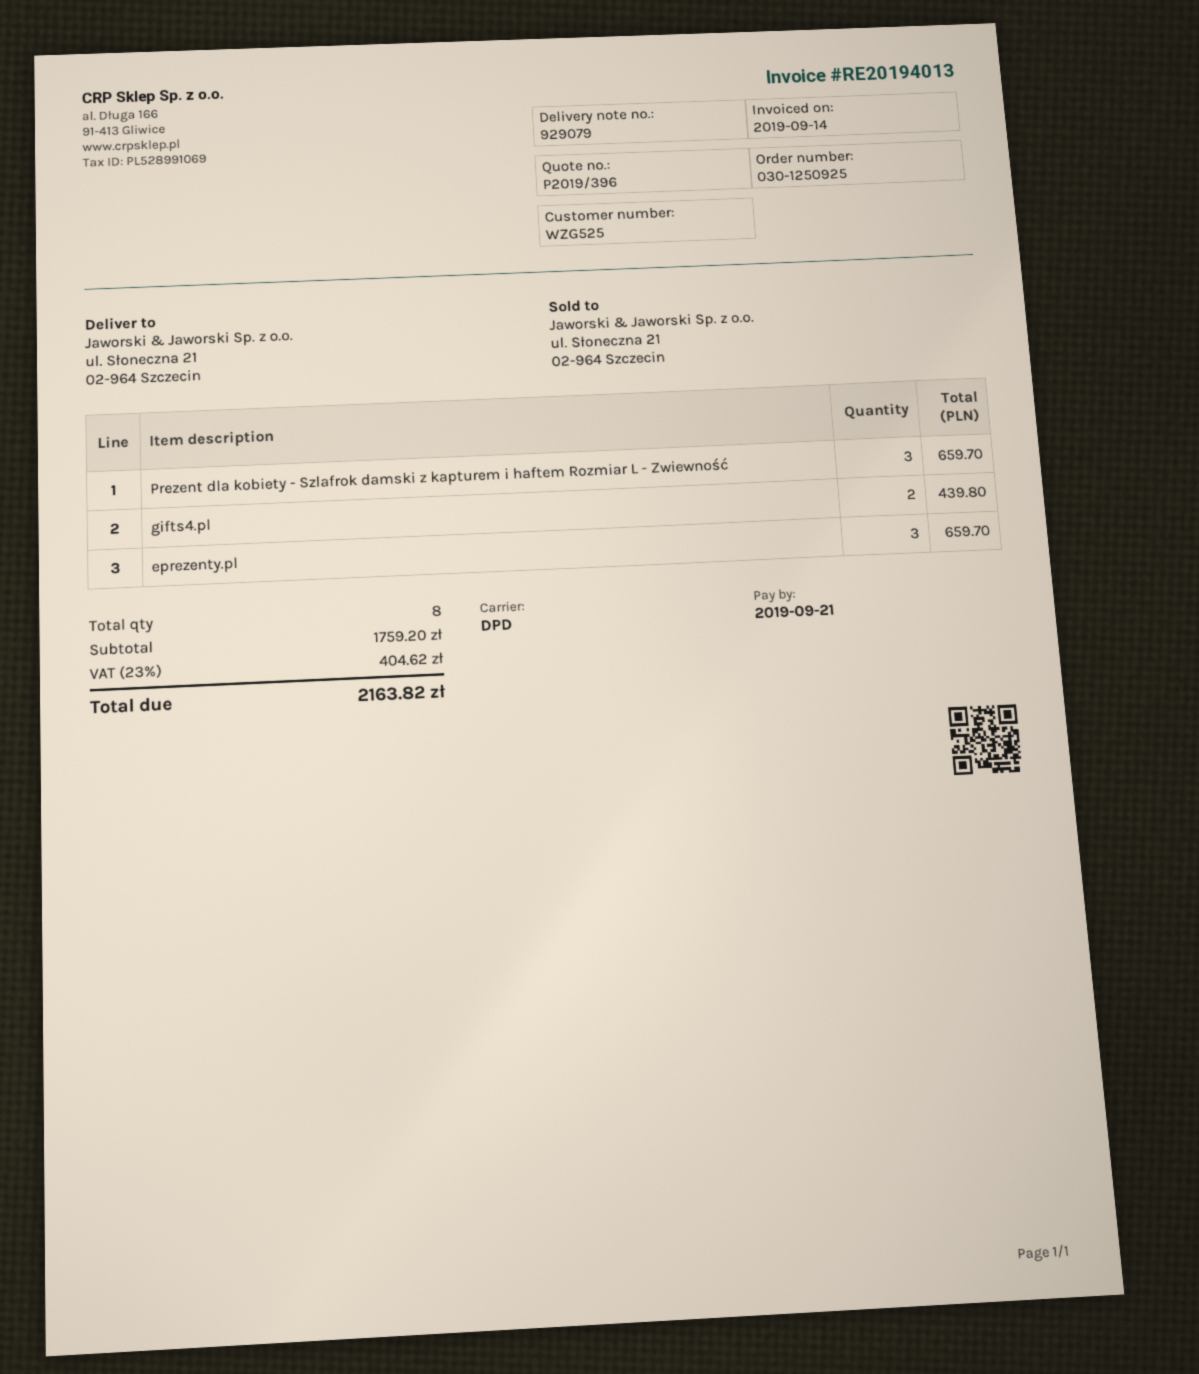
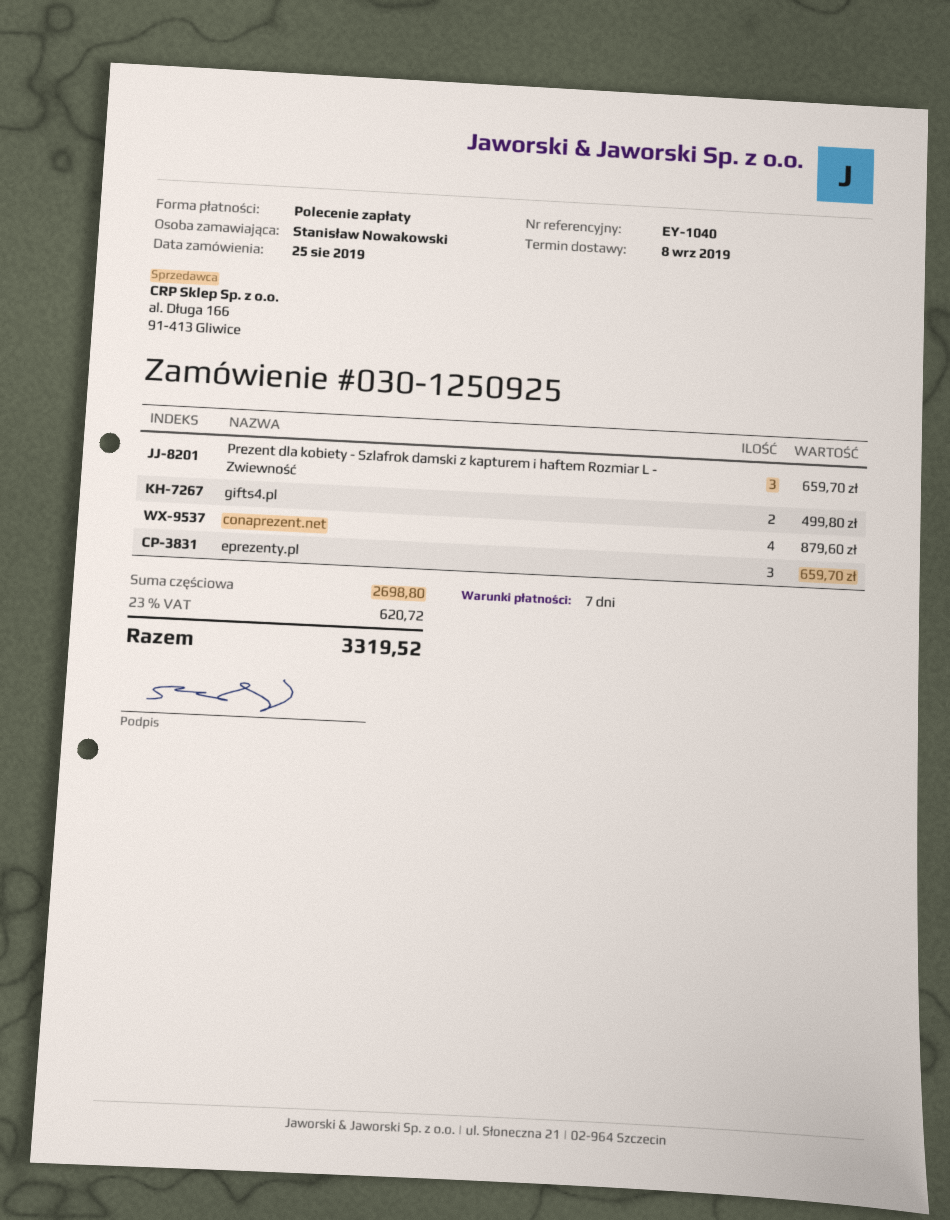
gifts4.pl: 2 for 439.80 -> 2 for 499.80
conaprezent.net: none -> 4 for 879.60
subtotal: 1759.20 -> 2698.80
tax: 23% = 404.62 -> 23% = 620.72
total: 2163.82 -> 3319.52

